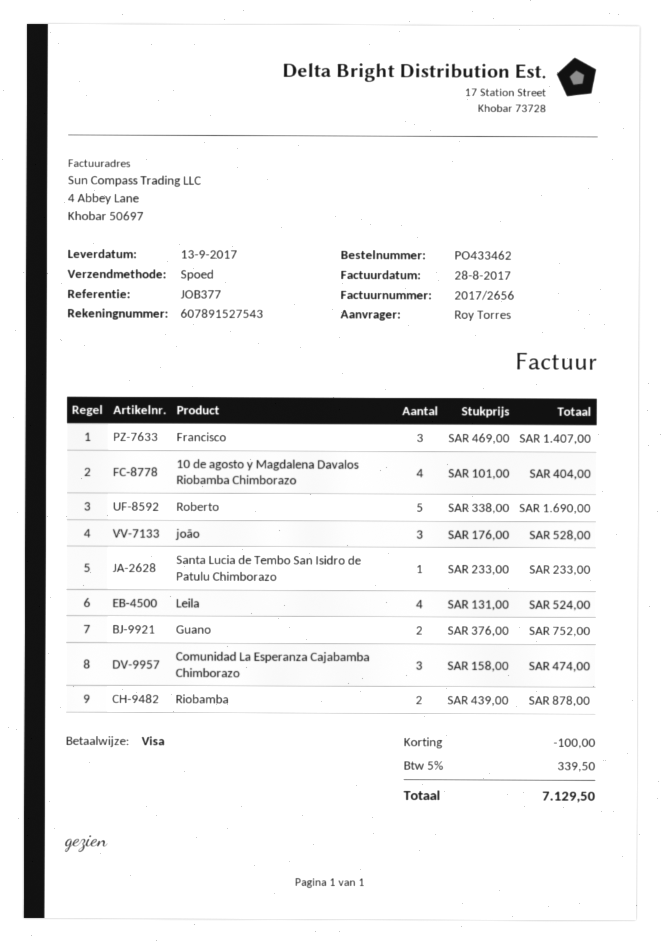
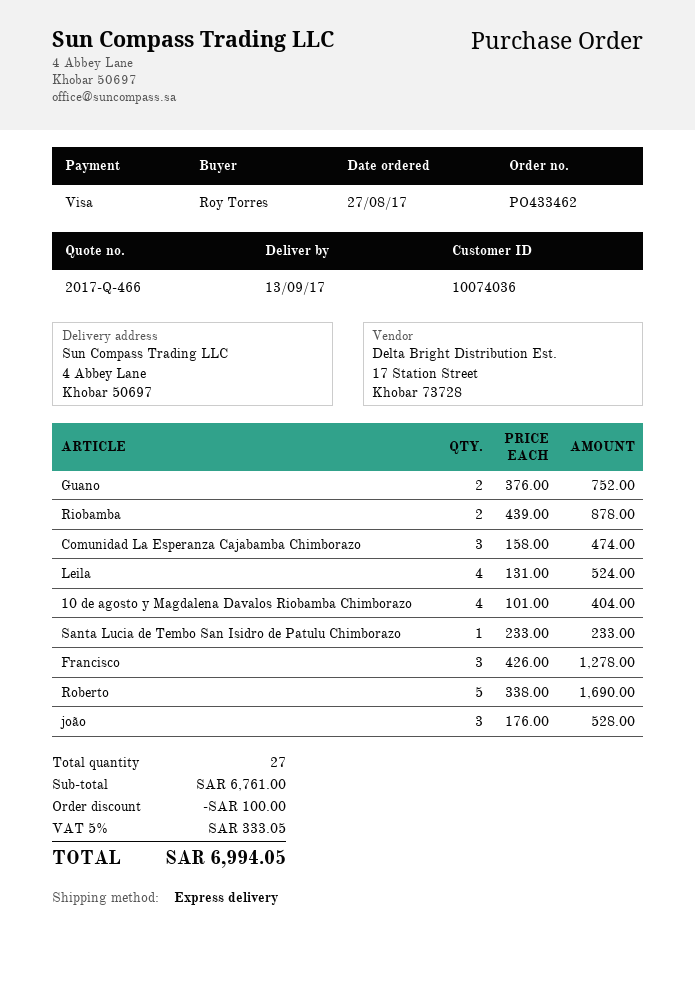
Francisco: 3 x 469.00 = 1407.00 -> 3 x 426.00 = 1278.00
tax: 5% = 339.50 -> 5% = 333.05
total: 7129.50 -> 6994.05

